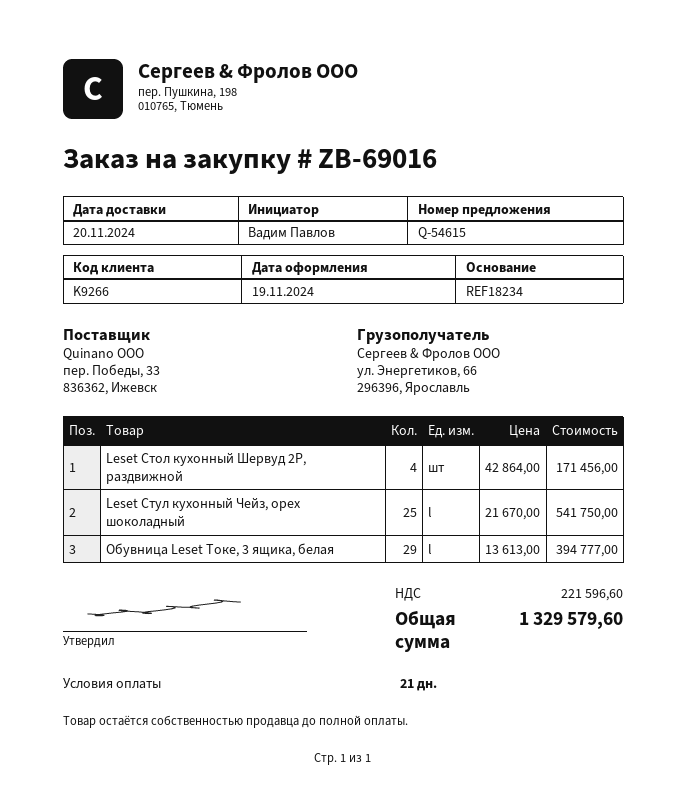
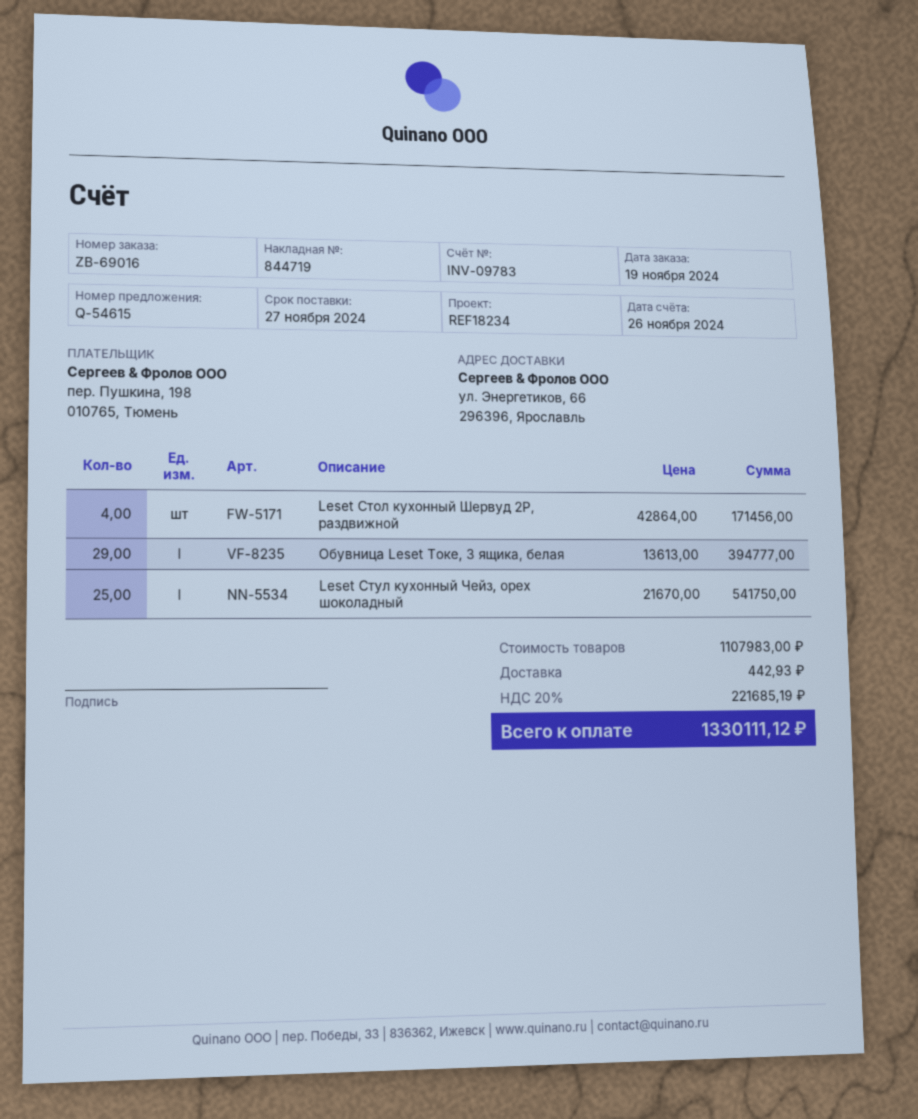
delivery date: 2024-11-20 -> 2024-11-27
shipping: none -> 442.93
tax: 221596.60 -> 221685.19
total: 1329579.60 -> 1330111.12

